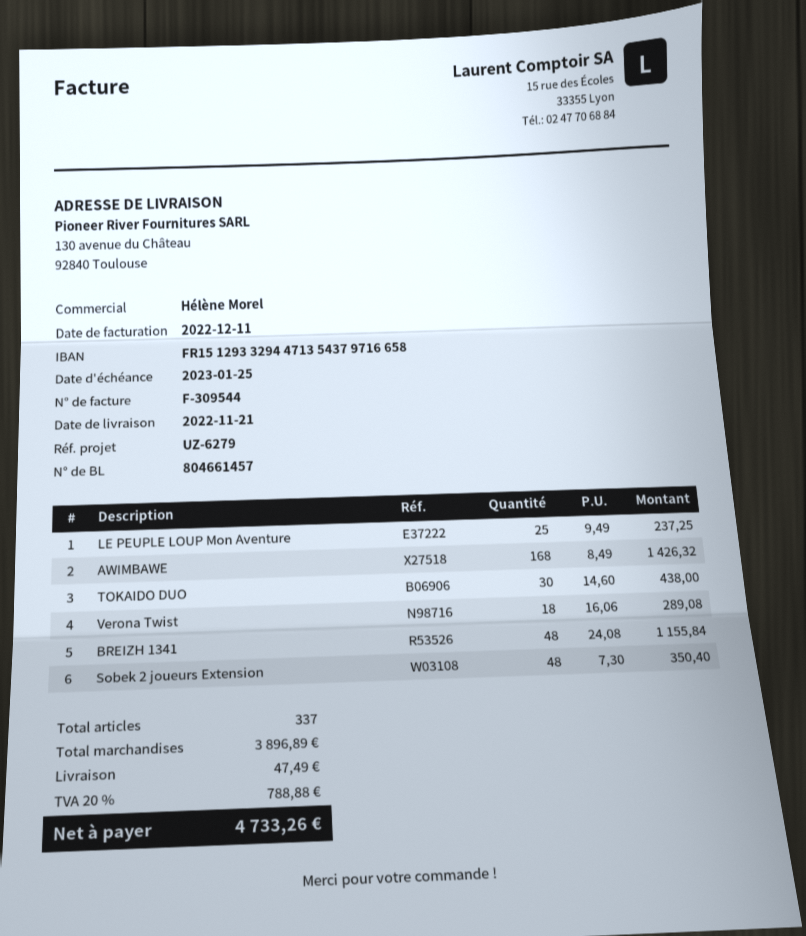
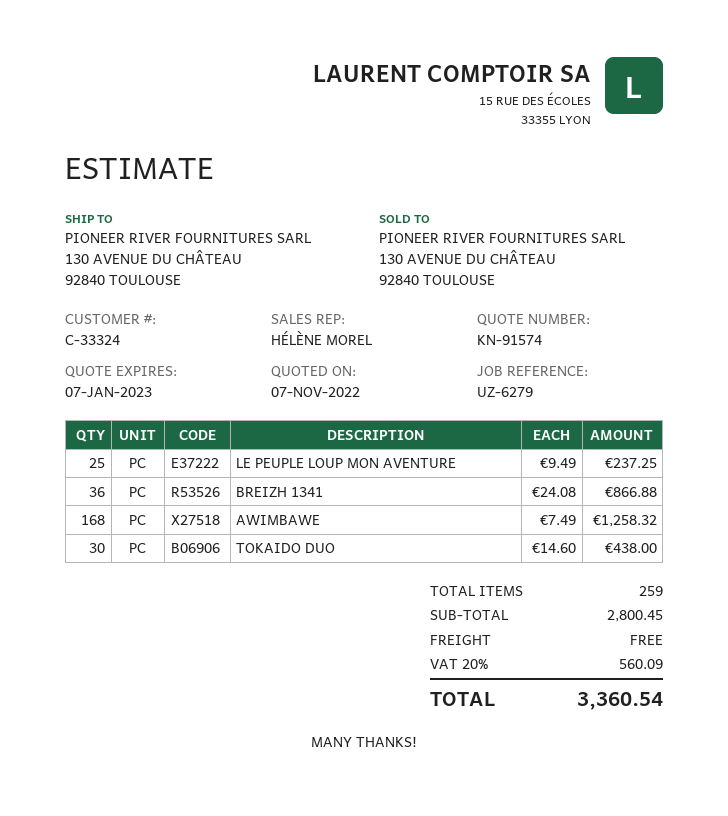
AWIMBAWE: 168 x 8.49 = 1426.32 -> 168 x 7.49 = 1258.32
Verona Twist: 18 x 16.06 = 289.08 -> none
BREIZH 1341: 48 x 24.08 = 1155.84 -> 36 x 24.08 = 866.88
Sobek 2 joueurs Extension: 48 x 7.30 = 350.40 -> none
total quantity: 337 -> 259
subtotal: 3896.89 -> 2800.45
shipping: 47.49 -> 0.00
tax: 20% = 788.88 -> 20% = 560.09
total: 4733.26 -> 3360.54

